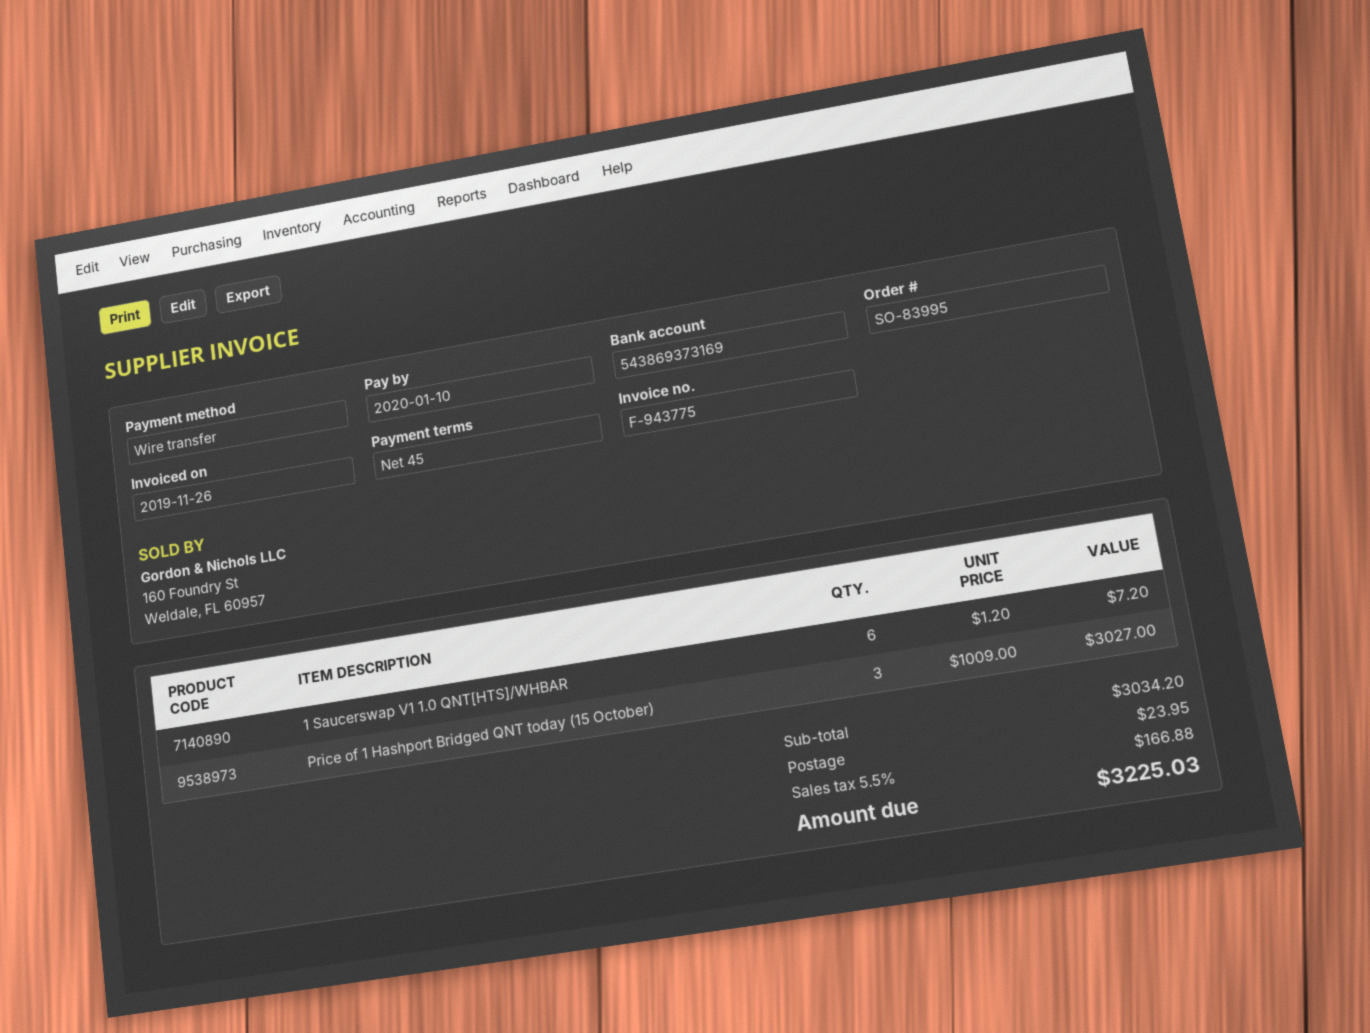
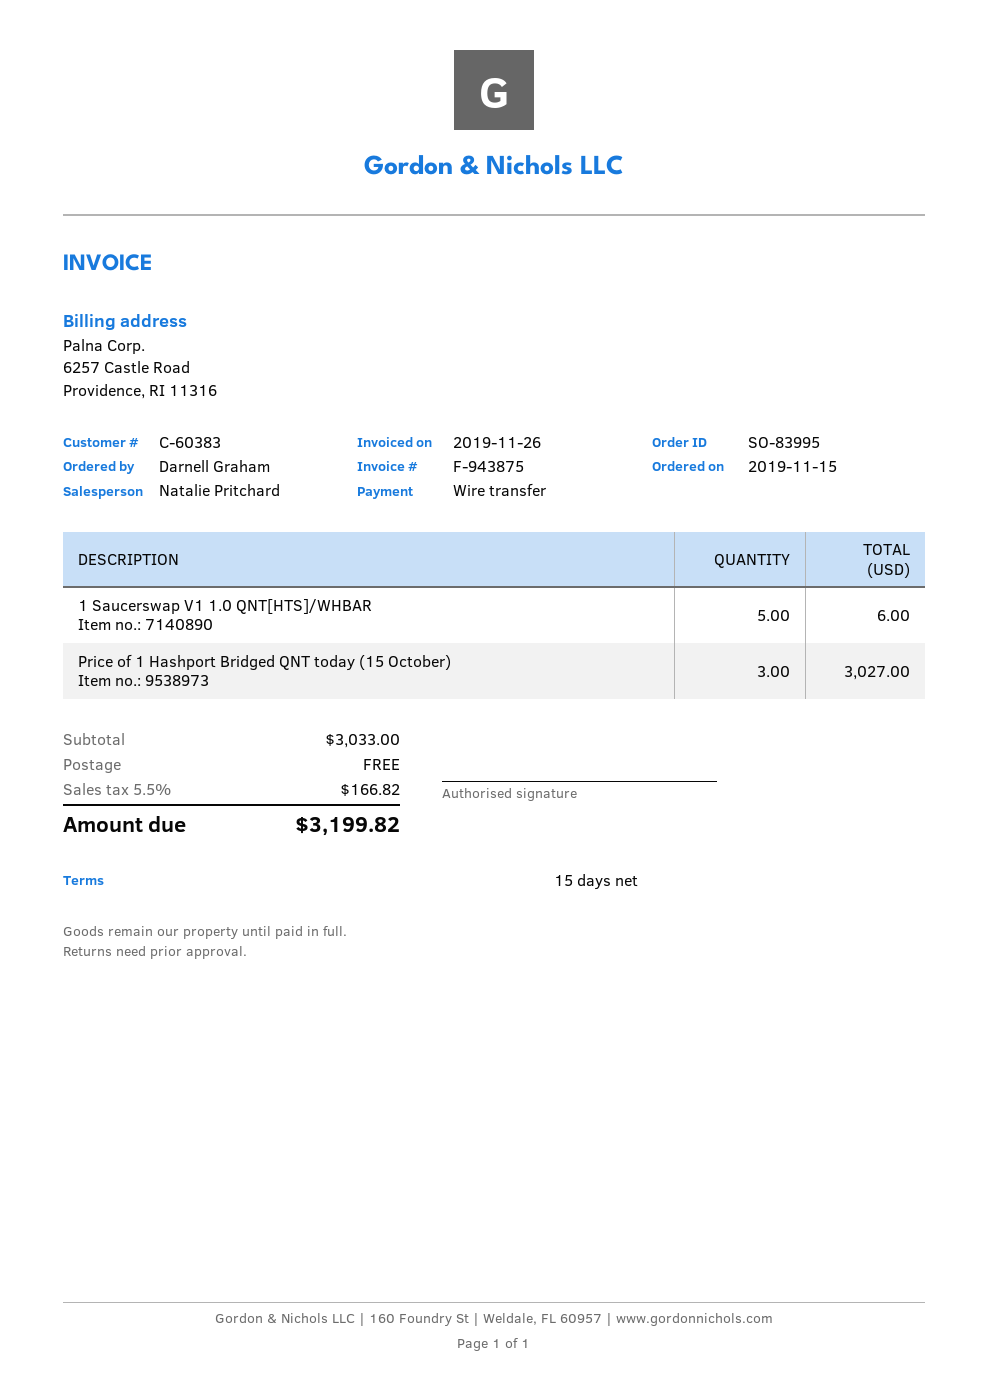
invoice number: F-943775 -> F-943875
payment terms: 45 days -> 15 days
1 Saucerswap V1 1.0 QNT[HTS]/WHBAR: 6 for 7.20 -> 5 for 6.00
subtotal: 3034.20 -> 3033.00
shipping: 23.95 -> 0.00
tax: 5.5% = 166.88 -> 5.5% = 166.82
total: 3225.03 -> 3199.82

